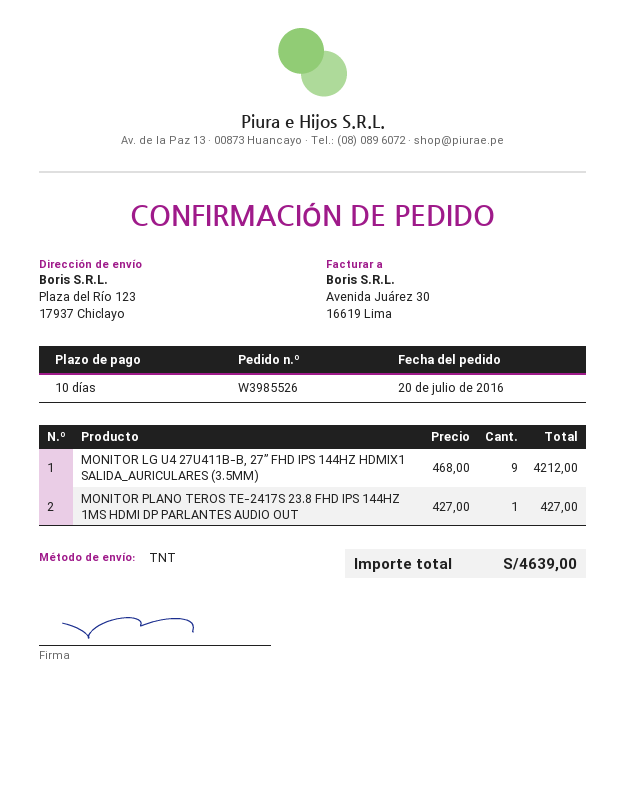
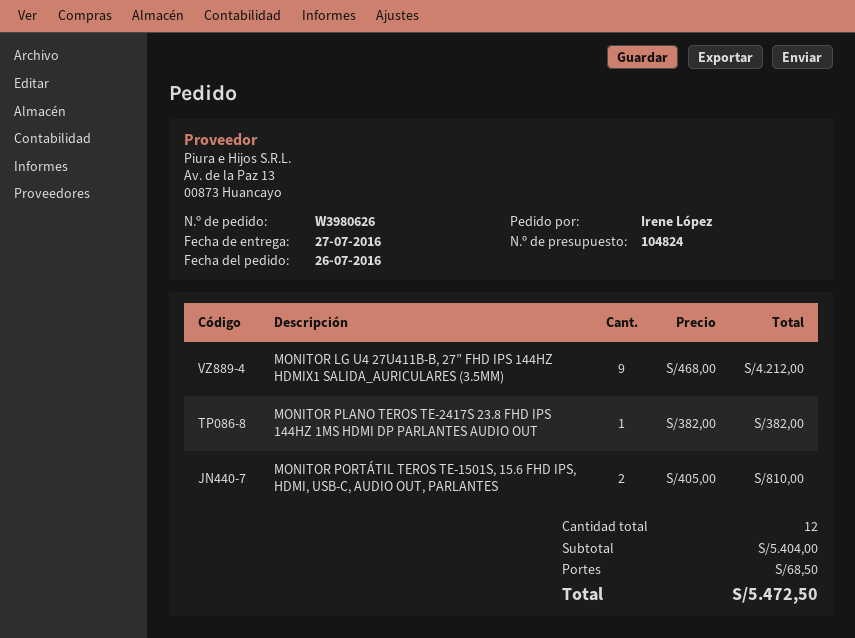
order number: W3985526 -> W3980626
order date: 2016-07-20 -> 2016-07-26
MONITOR PLANO TEROS TE-2417S 23.8 FHD IPS 144HZ 1MS HDMI DP PARLANTES AUDIO OUT: 1 x 427.00 = 427.00 -> 1 x 382.00 = 382.00
MONITOR PORTÁTIL TEROS TE-1501S, 15.6 FHD IPS, HDMI, USB-C, AUDIO OUT, PARLANTES: none -> 2 x 405.00 = 810.00
shipping: none -> 68.50
total: 4639.00 -> 5472.50

